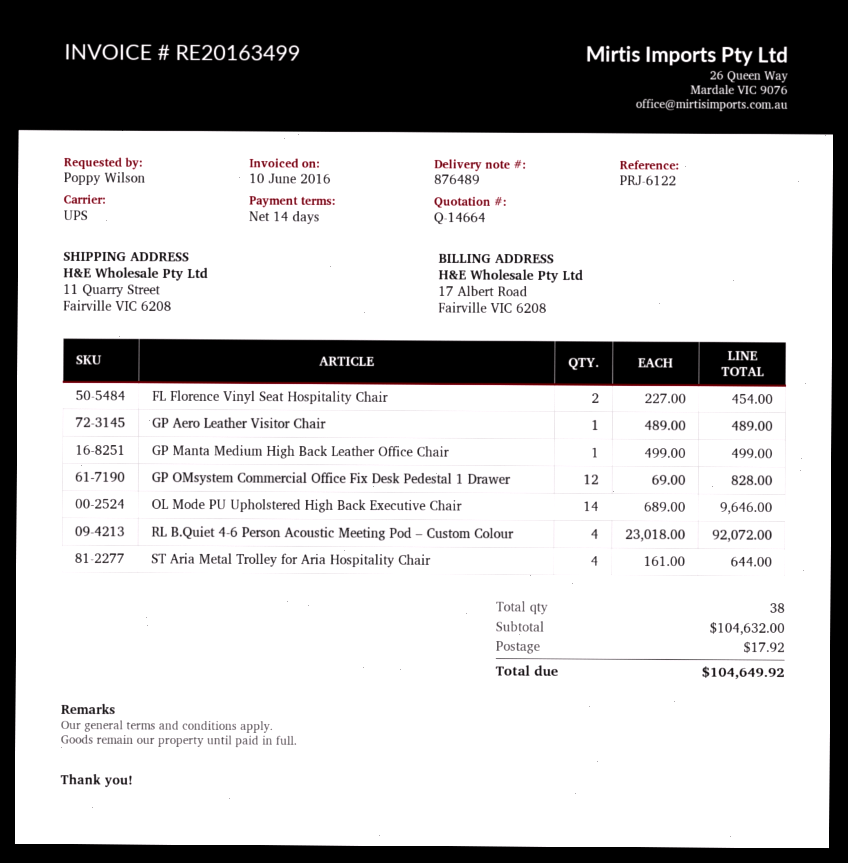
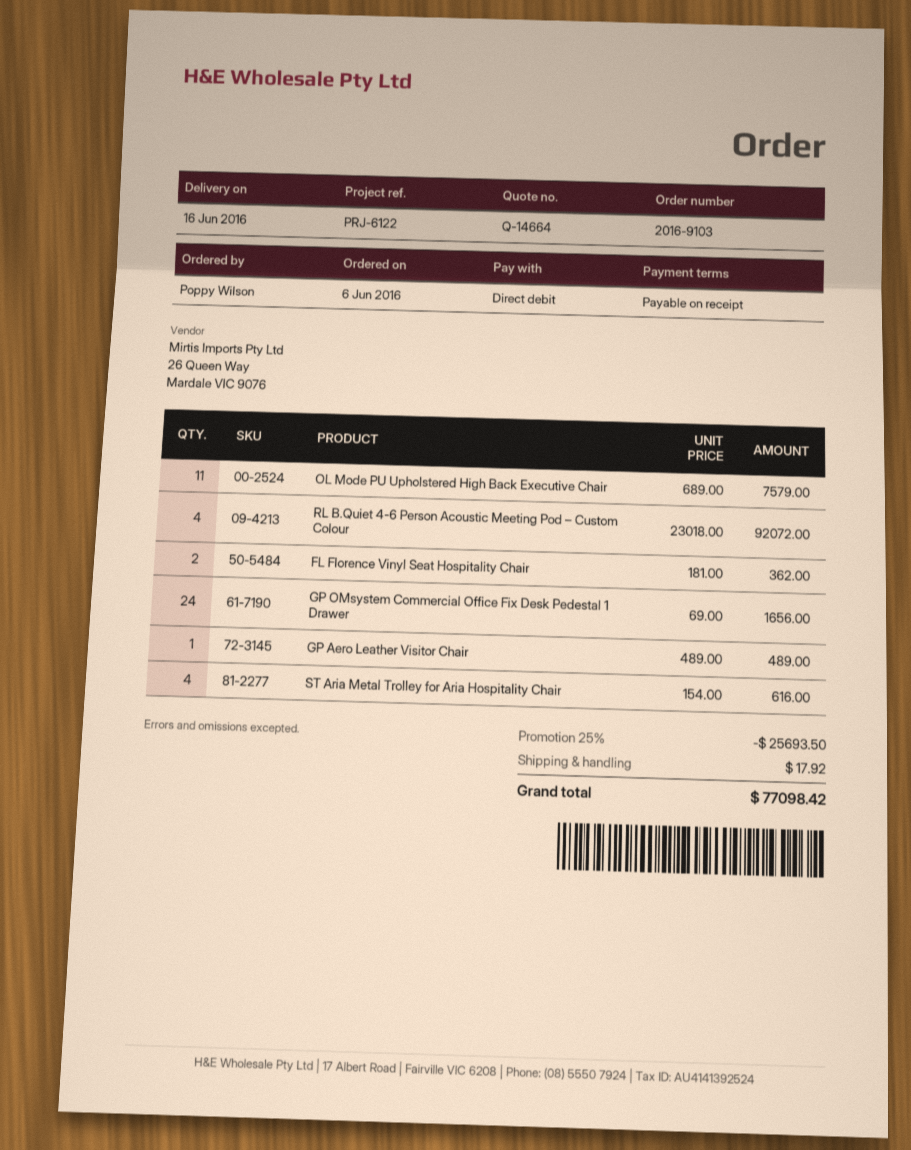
payment terms: 14 days -> on receipt
FL Florence Vinyl Seat Hospitality Chair: 2 x 227.00 = 454.00 -> 2 x 181.00 = 362.00
GP Manta Medium High Back Leather Office Chair: 1 x 499.00 = 499.00 -> none
GP OMsystem Commercial Office Fix Desk Pedestal 1 Drawer: 12 x 69.00 = 828.00 -> 24 x 69.00 = 1656.00
OL Mode PU Upholstered High Back Executive Chair: 14 x 689.00 = 9646.00 -> 11 x 689.00 = 7579.00
ST Aria Metal Trolley for Aria Hospitality Chair: 4 x 161.00 = 644.00 -> 4 x 154.00 = 616.00
discount: none -> 25% = 25693.50
total: 104649.92 -> 77098.42

